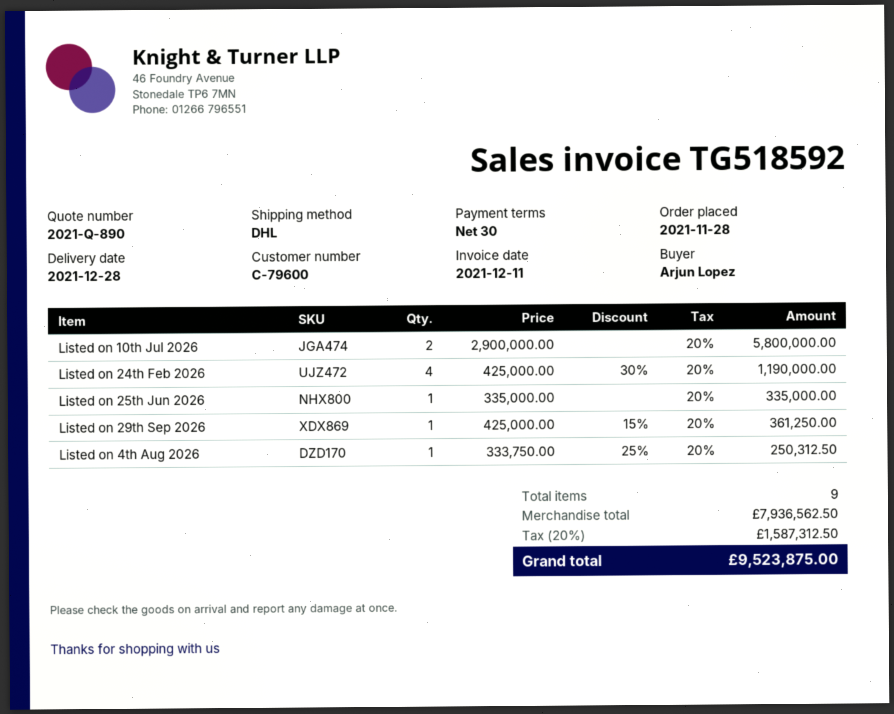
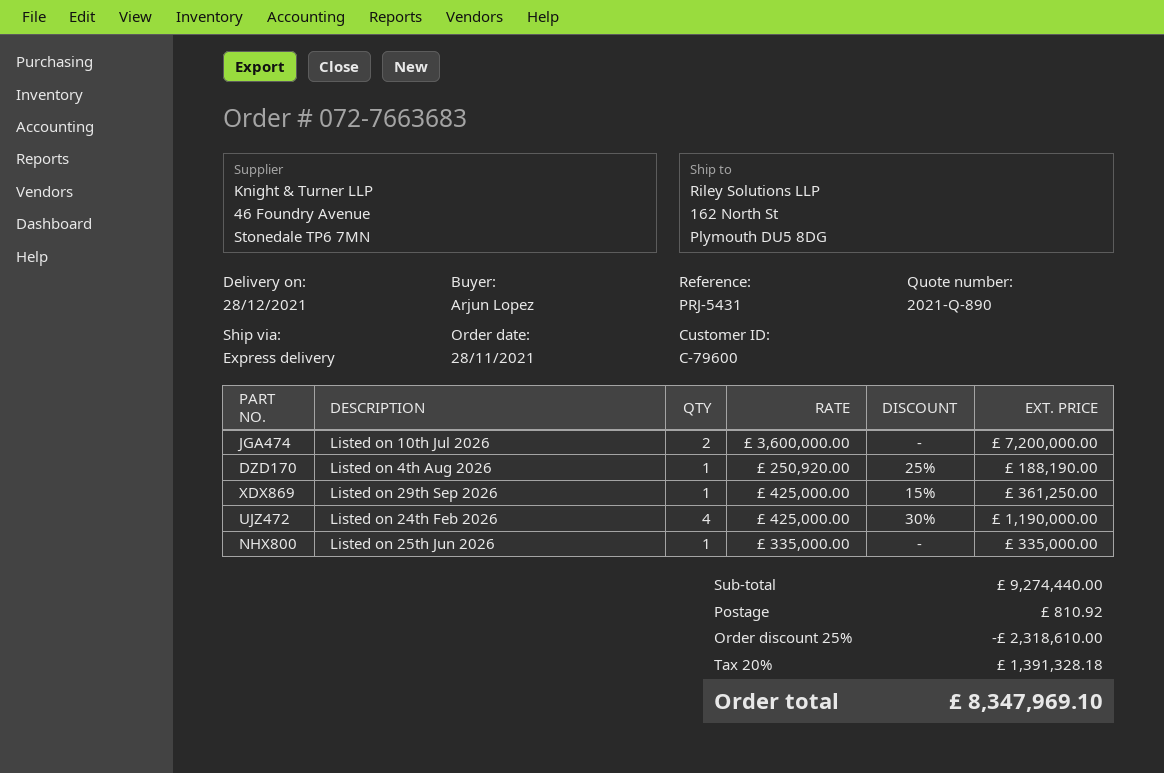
shipping method: DHL -> express
Listed on 10th Jul 2026: 2 x 2900000.00 = 5800000.00 -> 2 x 3600000.00 = 7200000.00
Listed on 4th Aug 2026: 1 x 333750.00 - 25% = 250312.50 -> 1 x 250920.00 - 25% = 188190.00
subtotal: 7936562.50 -> 9274440.00
discount: none -> 25% = 2318610.00
shipping: none -> 810.92
tax: 20% = 1587312.50 -> 20% = 1391328.18
total: 9523875.00 -> 8347969.10

